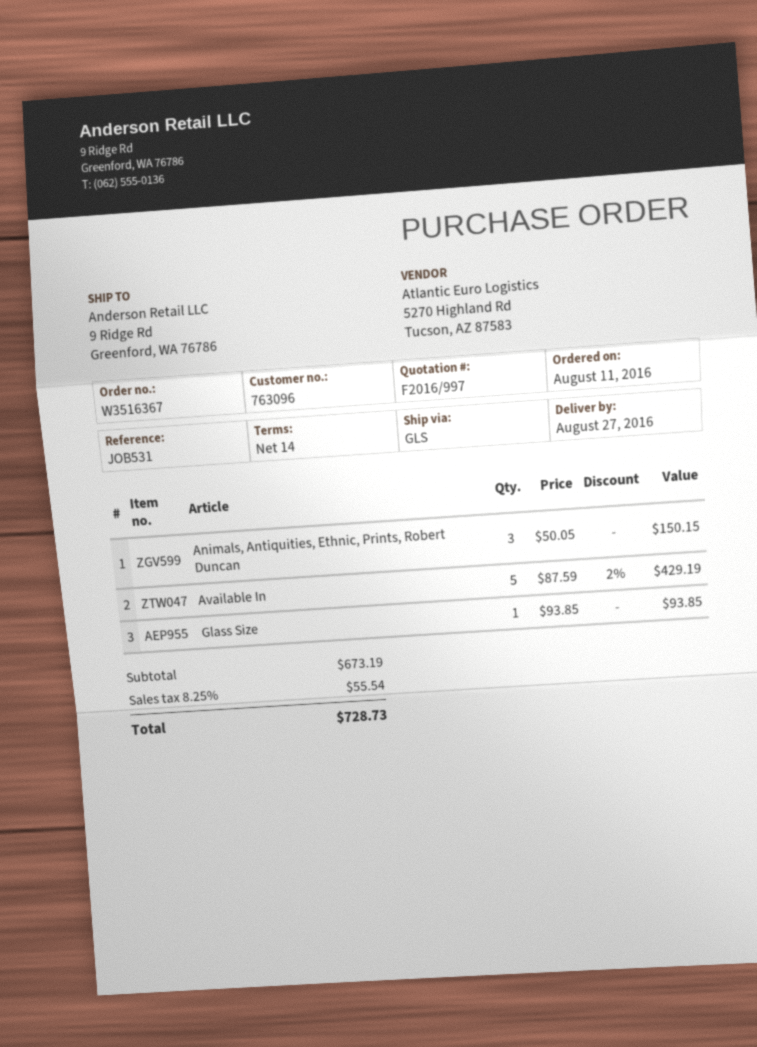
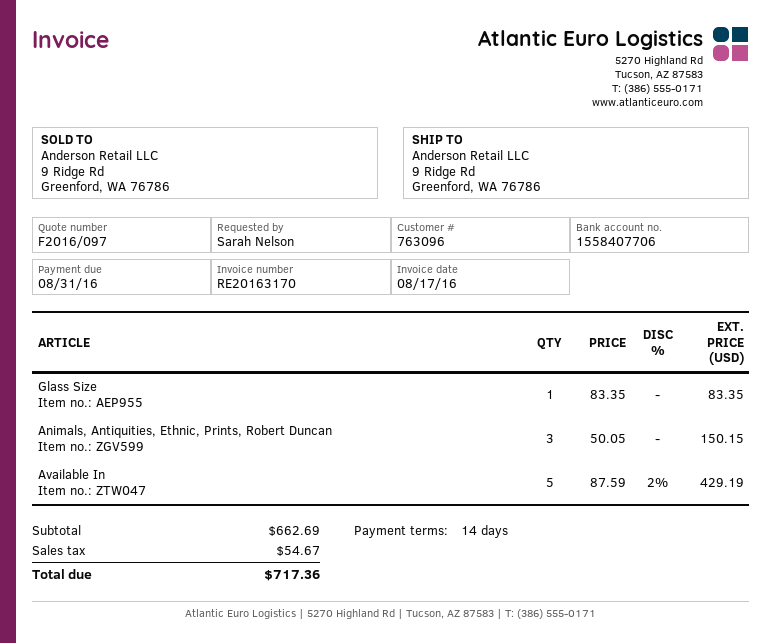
quote number: F2016/997 -> F2016/097
Glass Size: 1 x 93.85 = 93.85 -> 1 x 83.35 = 83.35
subtotal: 673.19 -> 662.69
tax: 55.54 -> 54.67
total: 728.73 -> 717.36

